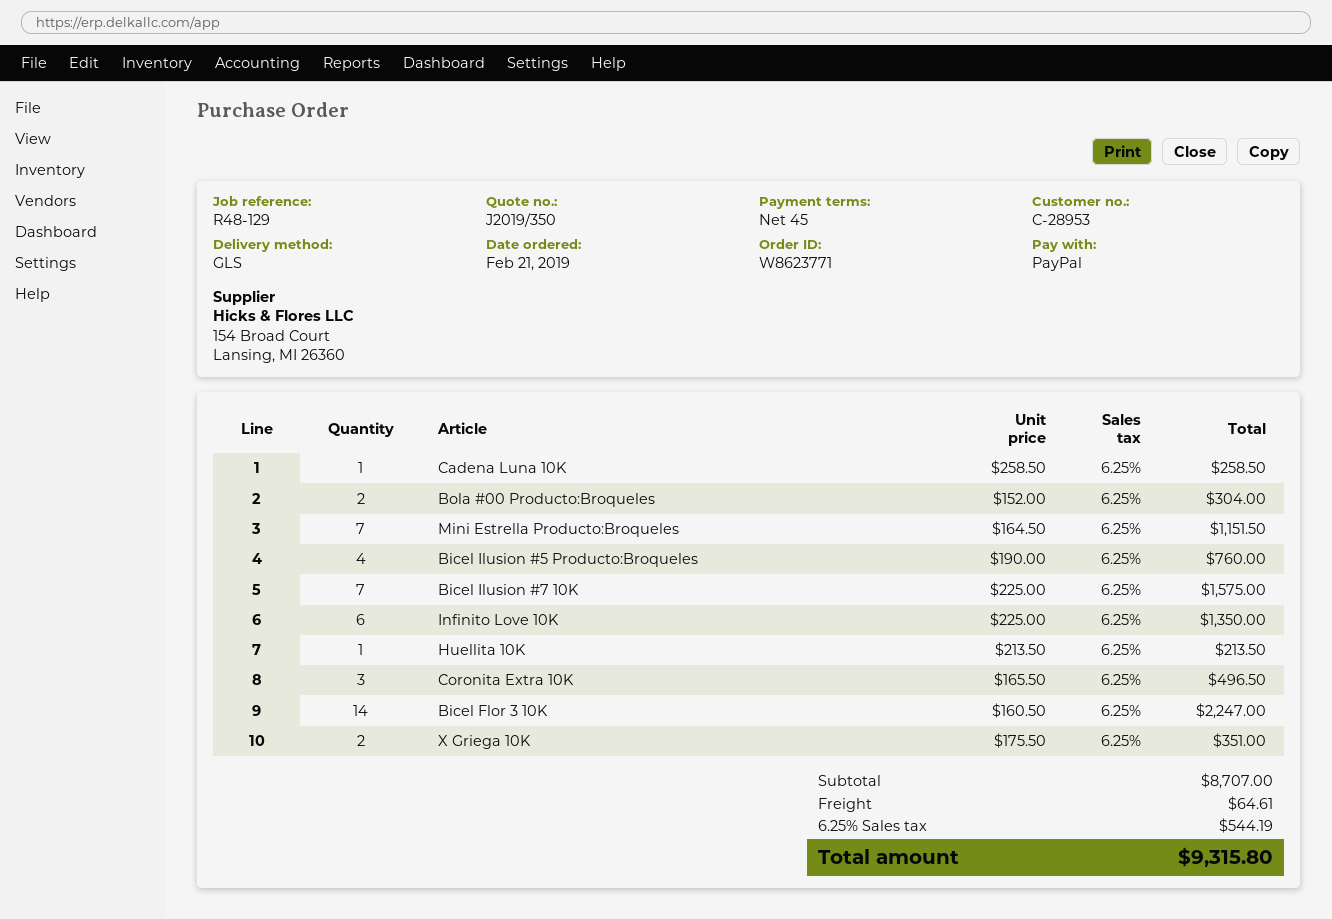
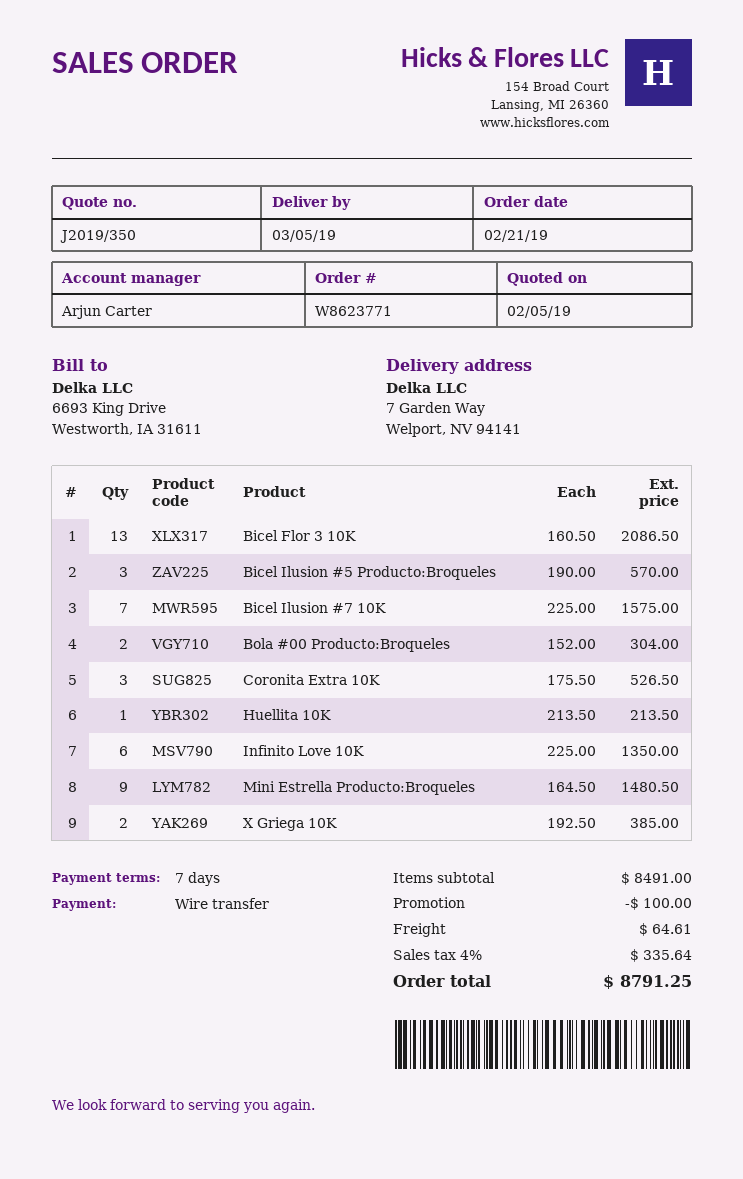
payment terms: 45 days -> 7 days
payment method: PayPal -> bank transfer
Cadena Luna 10K: 1 x 258.50 = 258.50 -> none
Mini Estrella Producto:Broqueles: 7 x 164.50 = 1151.50 -> 9 x 164.50 = 1480.50
Bicel Ilusion #5 Producto:Broqueles: 4 x 190.00 = 760.00 -> 3 x 190.00 = 570.00
Coronita Extra 10K: 3 x 165.50 = 496.50 -> 3 x 175.50 = 526.50
Bicel Flor 3 10K: 14 x 160.50 = 2247.00 -> 13 x 160.50 = 2086.50
X Griega 10K: 2 x 175.50 = 351.00 -> 2 x 192.50 = 385.00
subtotal: 8707.00 -> 8491.00
discount: none -> 100.00
tax: 6.25% = 544.19 -> 4% = 335.64
total: 9315.80 -> 8791.25

